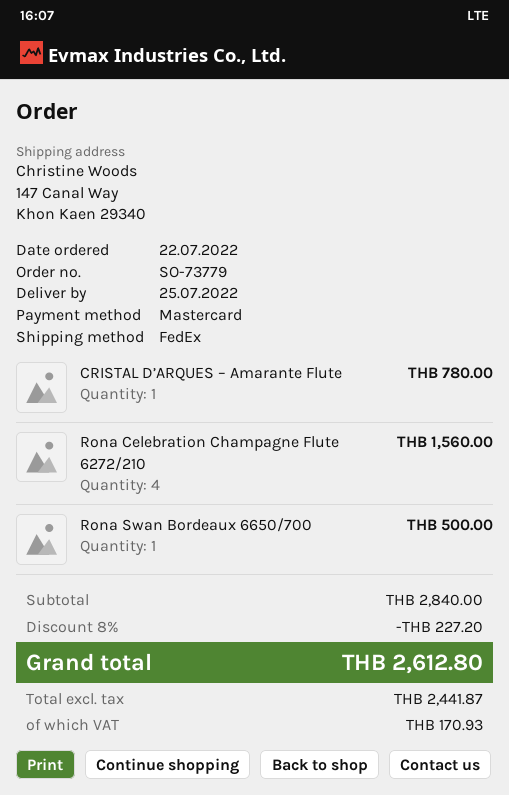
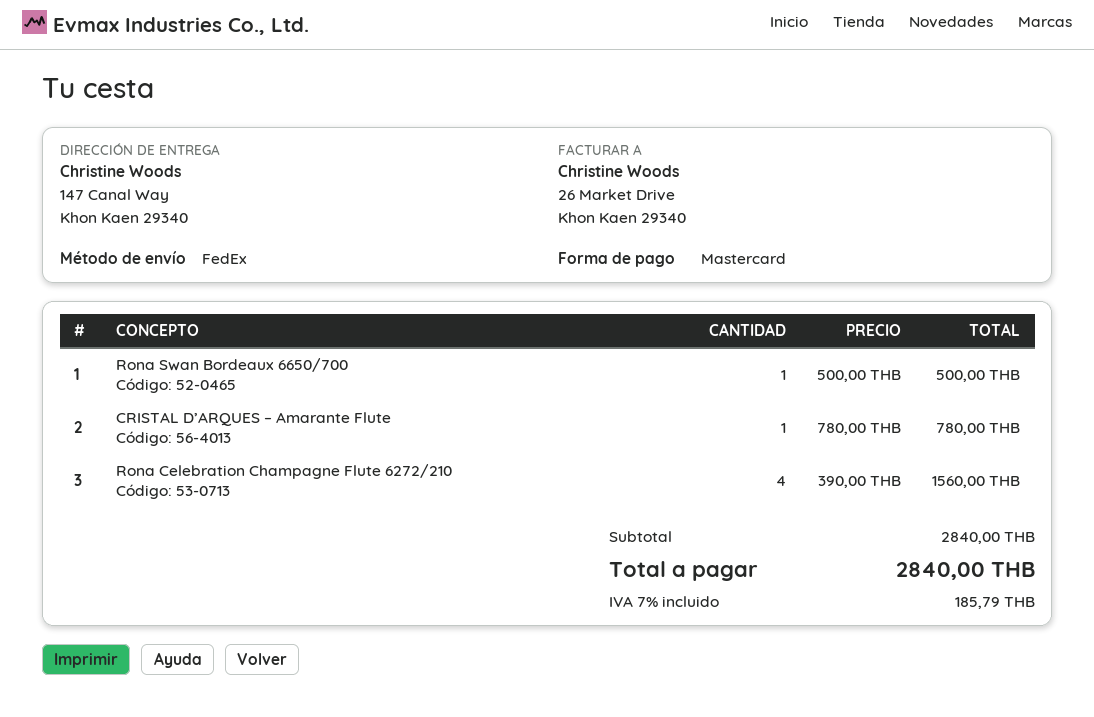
discount: 8% = 227.20 -> none
tax: 170.93 -> 185.79
total: 2612.80 -> 2840.00

